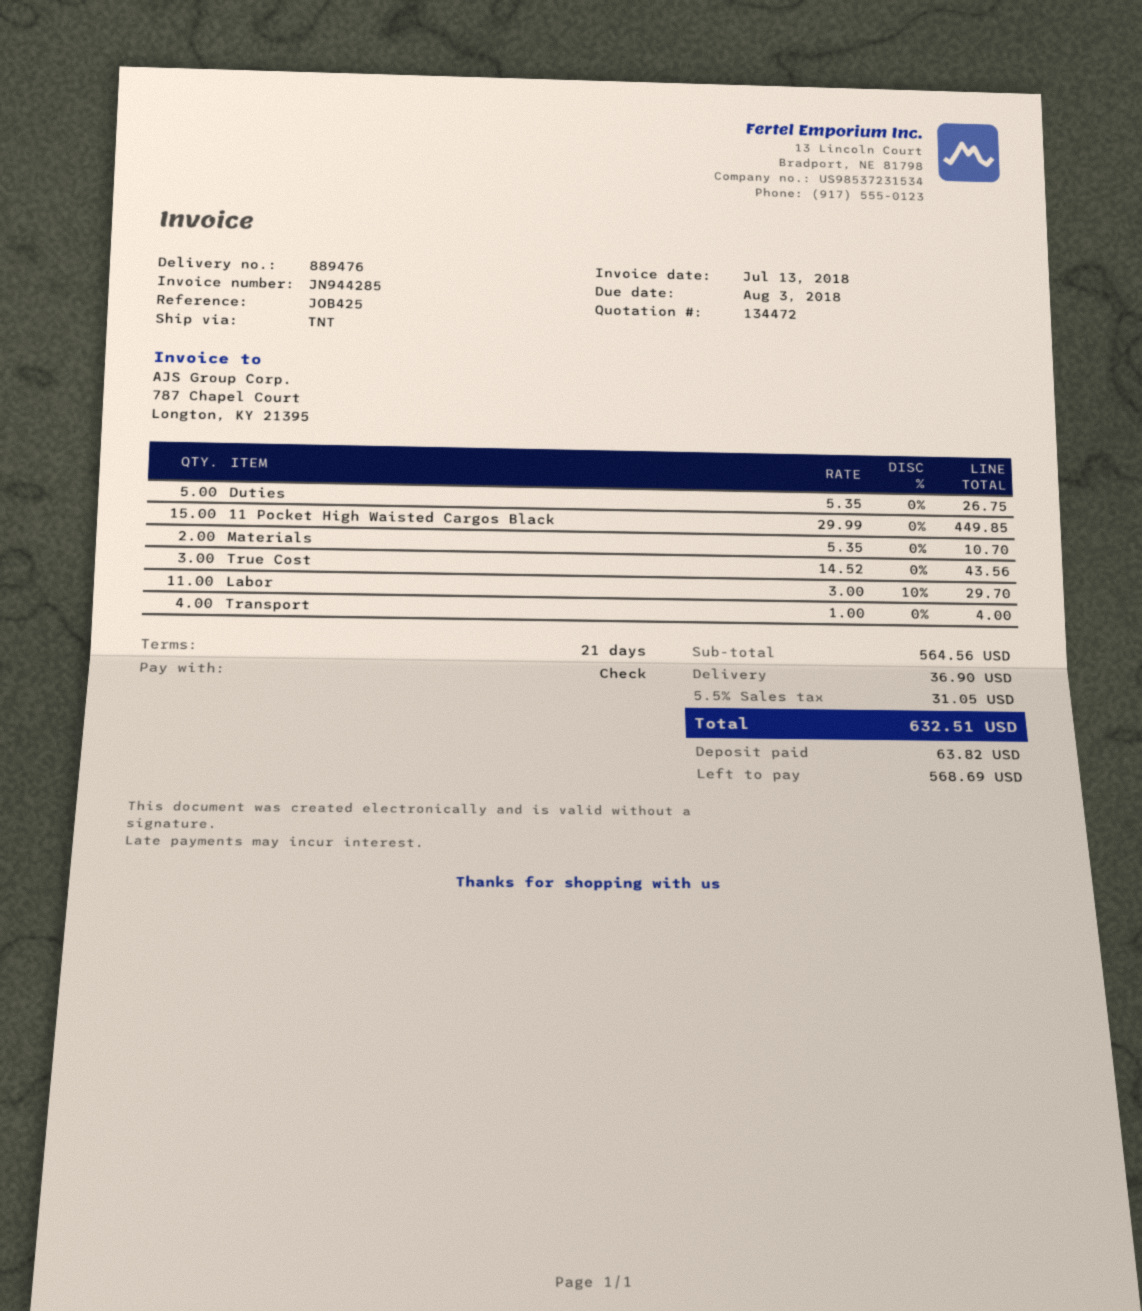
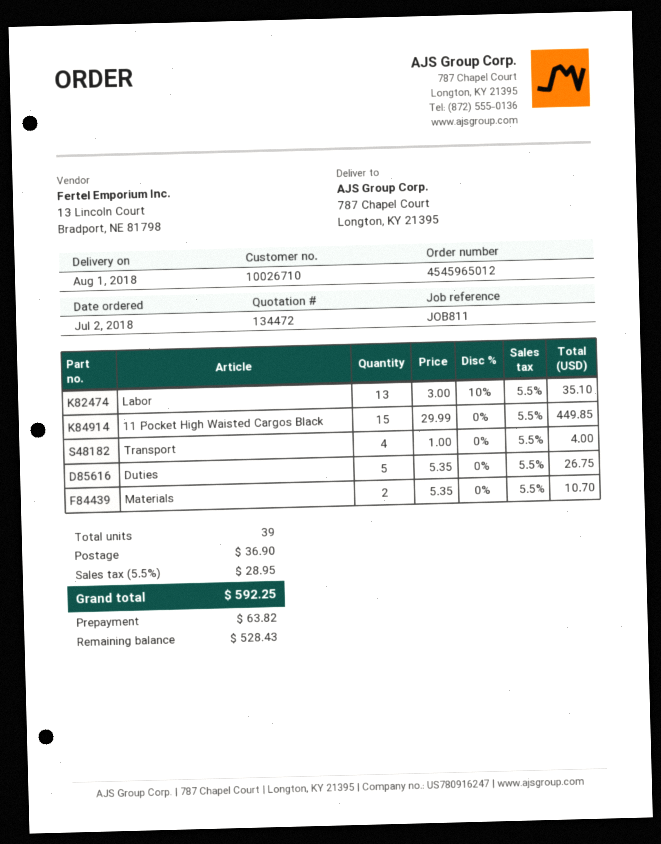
reference: JOB425 -> JOB811
True Cost: 3 x 14.52 = 43.56 -> none
Labor: 11 x 3.00 - 10% = 29.70 -> 13 x 3.00 - 10% = 35.10
tax: 5.5% = 31.05 -> 5.5% = 28.95
total: 632.51 -> 592.25
balance: 568.69 -> 528.43

